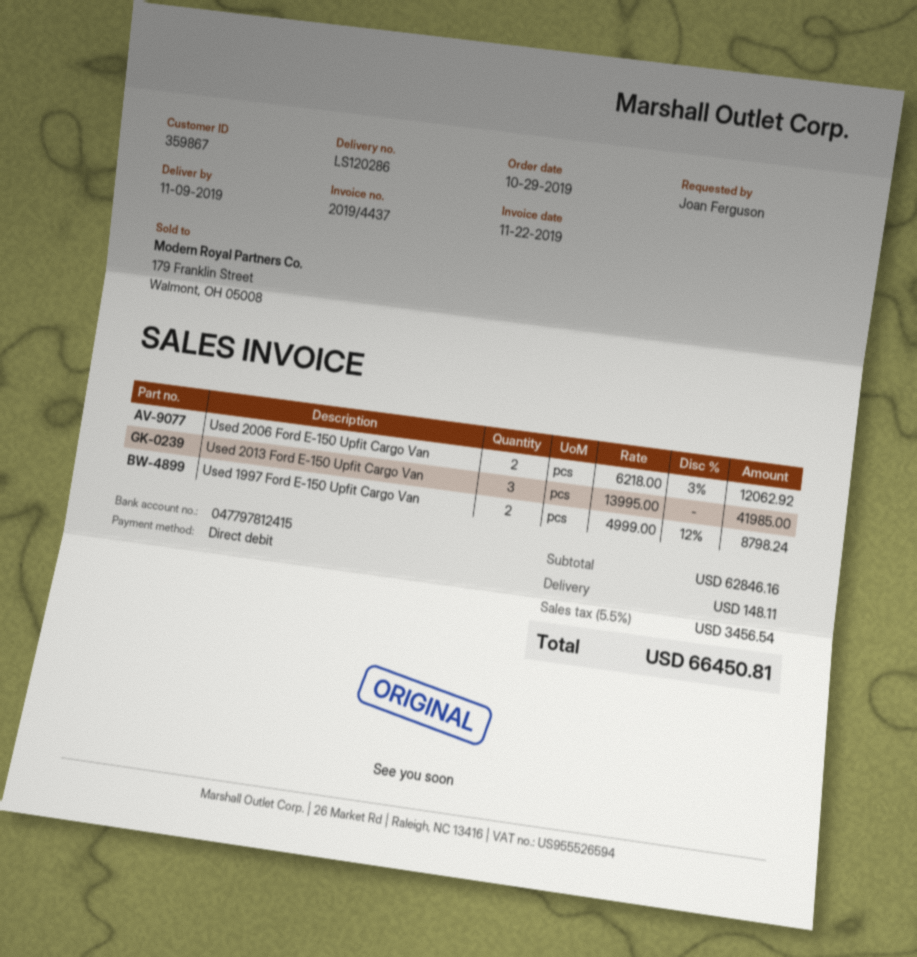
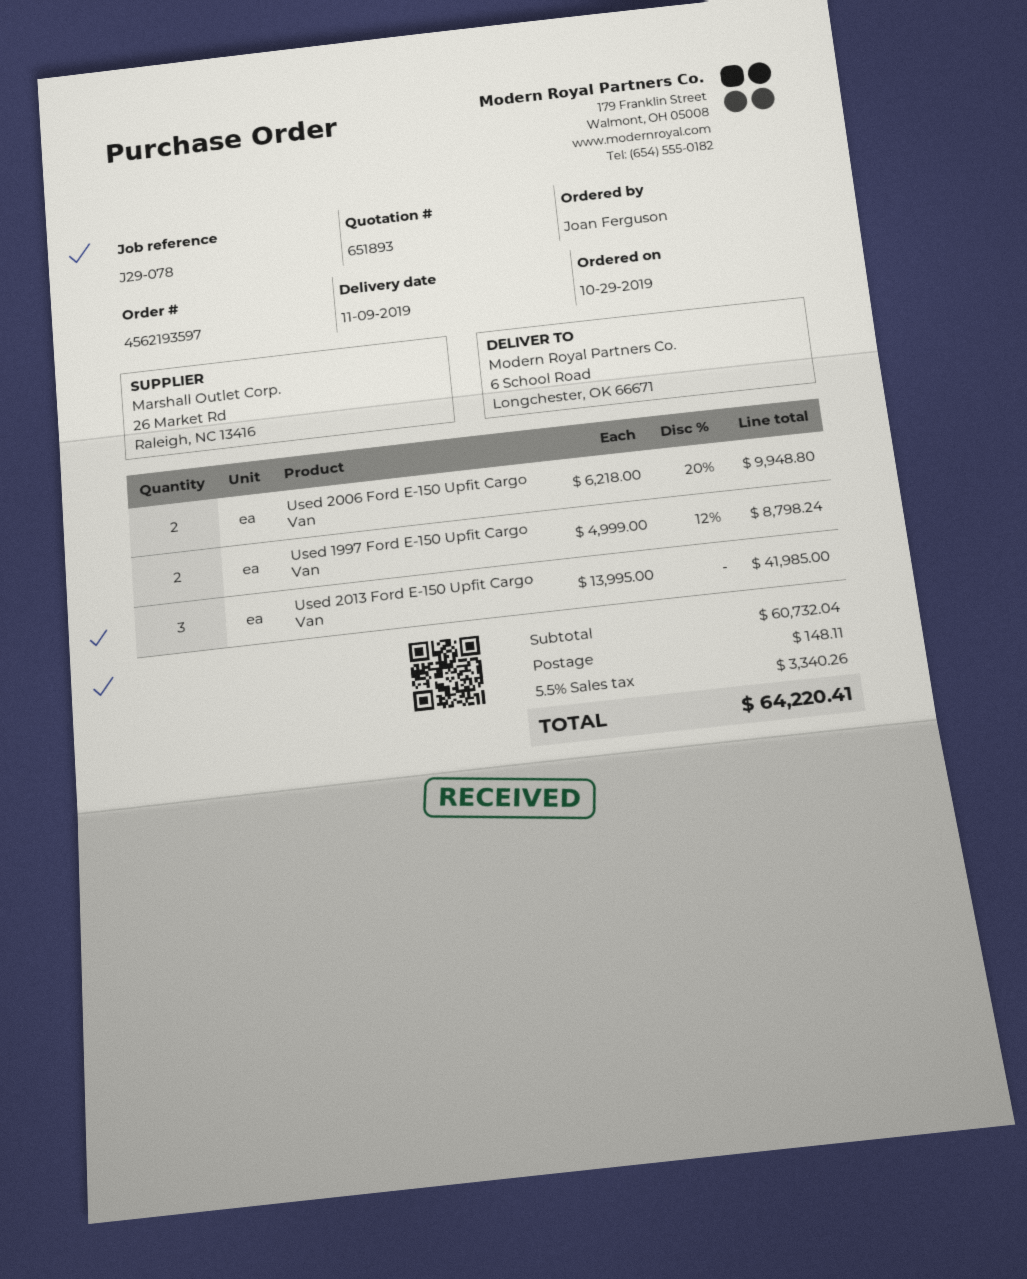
Used 2006 Ford E-150 Upfit Cargo Van: 2 x 6218.00 - 3% = 12062.92 -> 2 x 6218.00 - 20% = 9948.80
subtotal: 62846.16 -> 60732.04
tax: 5.5% = 3456.54 -> 5.5% = 3340.26
total: 66450.81 -> 64220.41

